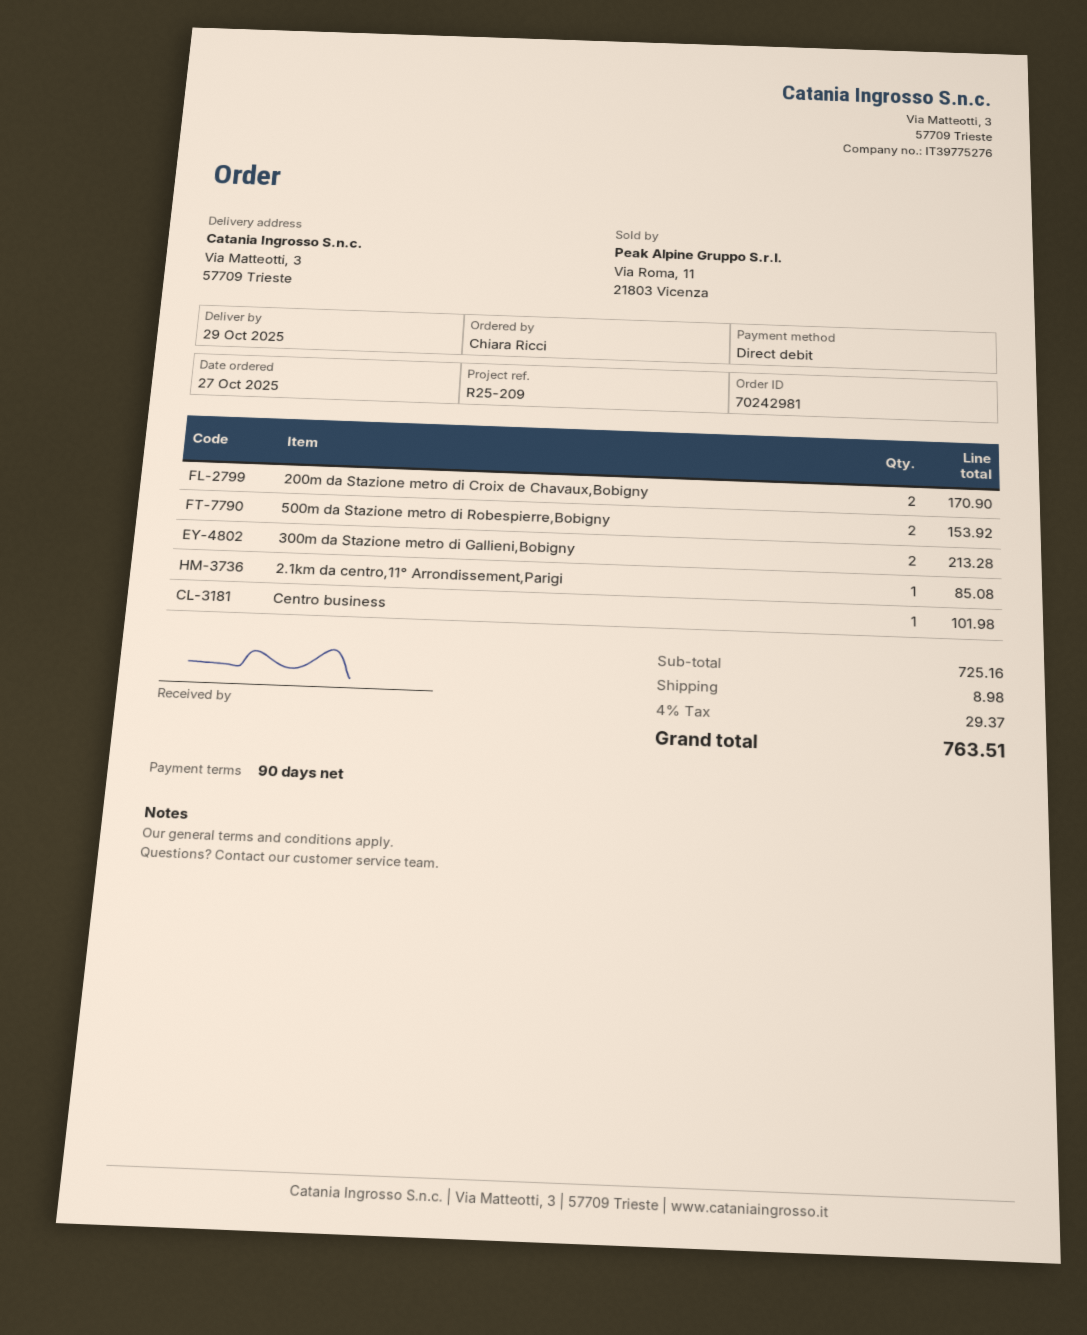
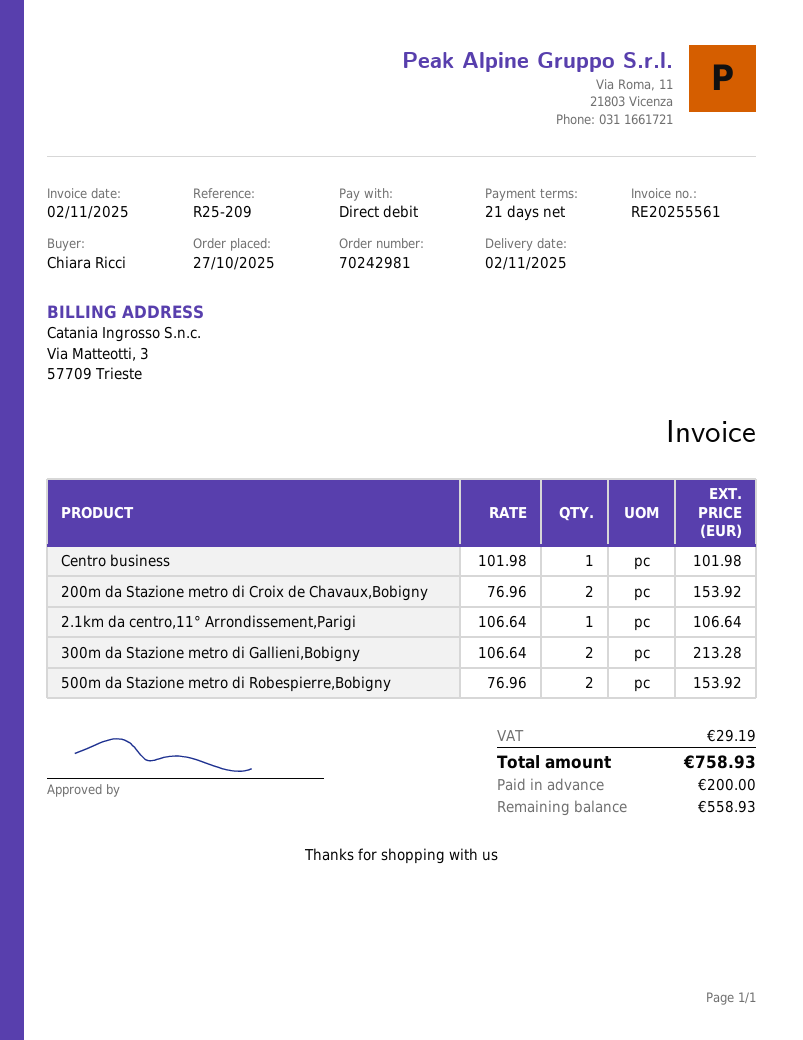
delivery date: 2025-10-29 -> 2025-11-02
payment terms: 90 days -> 21 days
200m da Stazione metro di Croix de Chavaux,Bobigny: 2 for 170.90 -> 2 for 153.92
2.1km da centro,11° Arrondissement,Parigi: 1 for 85.08 -> 1 for 106.64
shipping: 8.98 -> none
tax: 29.37 -> 29.19
total: 763.51 -> 758.93

